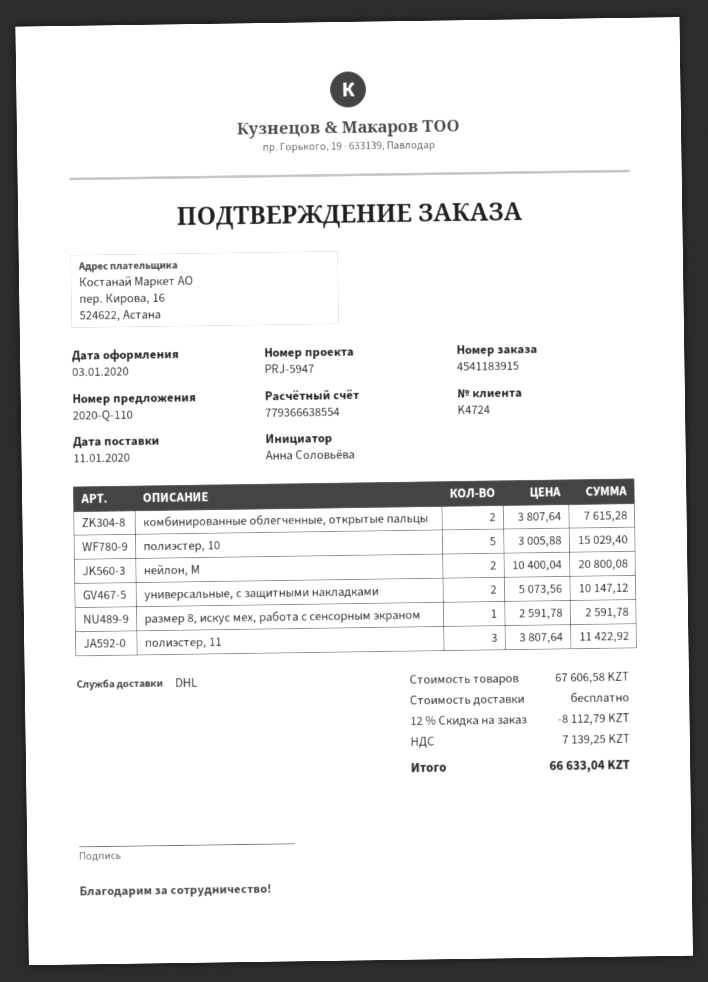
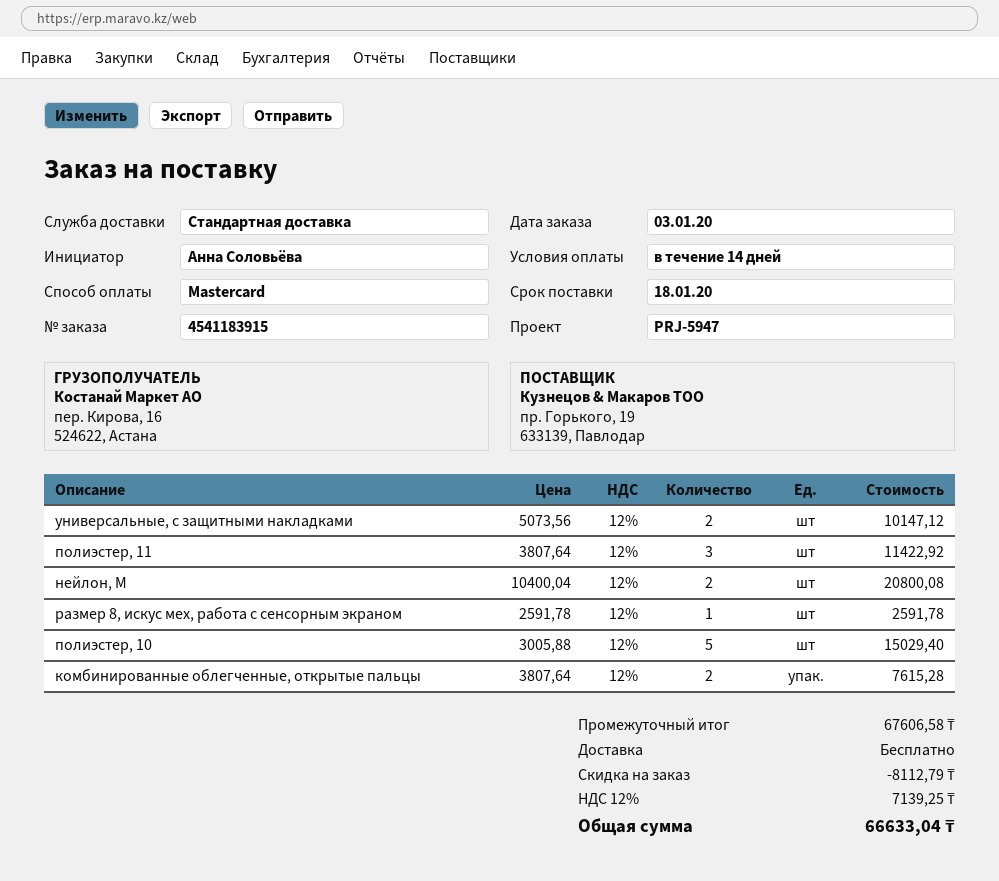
delivery date: 2020-01-11 -> 2020-01-18
shipping method: DHL -> standard

